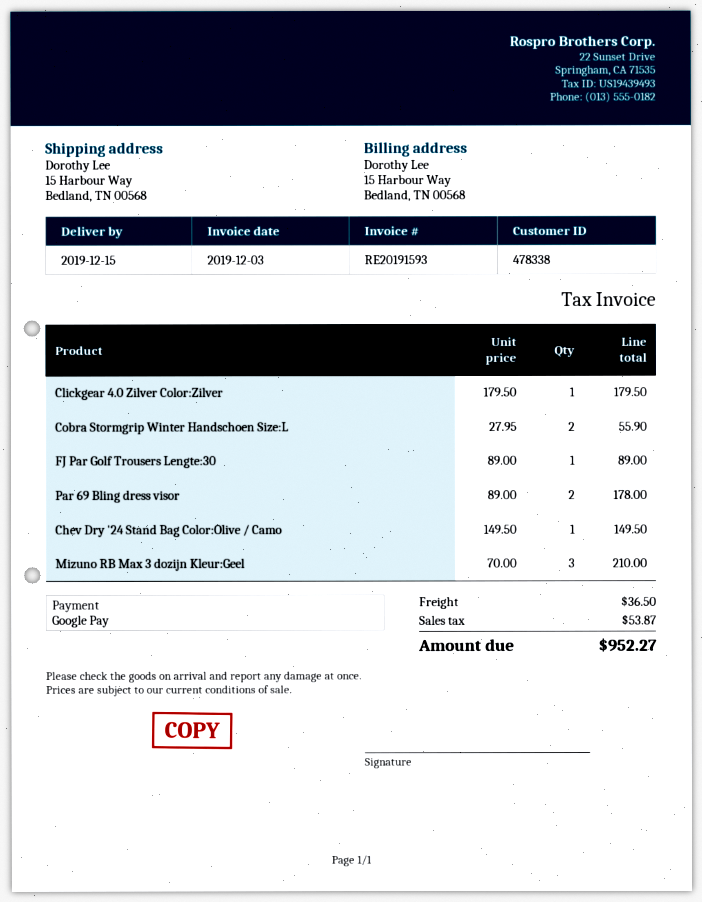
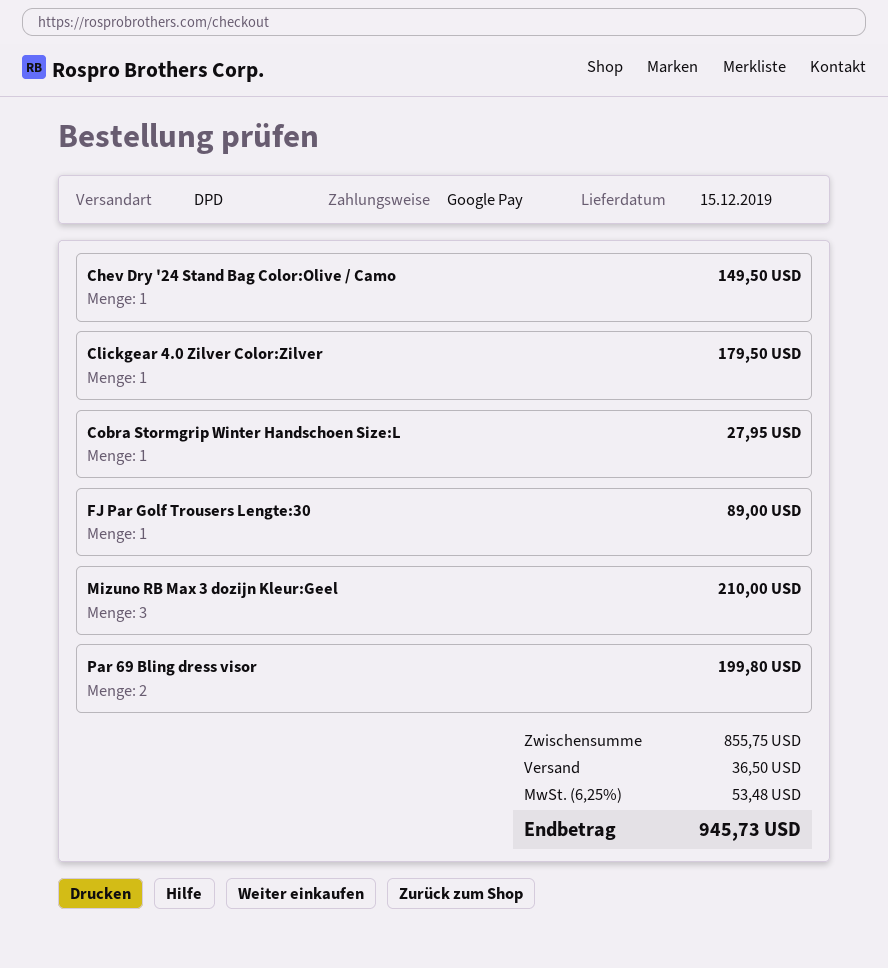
Cobra Stormgrip Winter Handschoen Size:L: 2 for 55.90 -> 1 for 27.95
Par 69 Bling dress visor: 2 for 178.00 -> 2 for 199.80
tax: 53.87 -> 53.48
total: 952.27 -> 945.73

